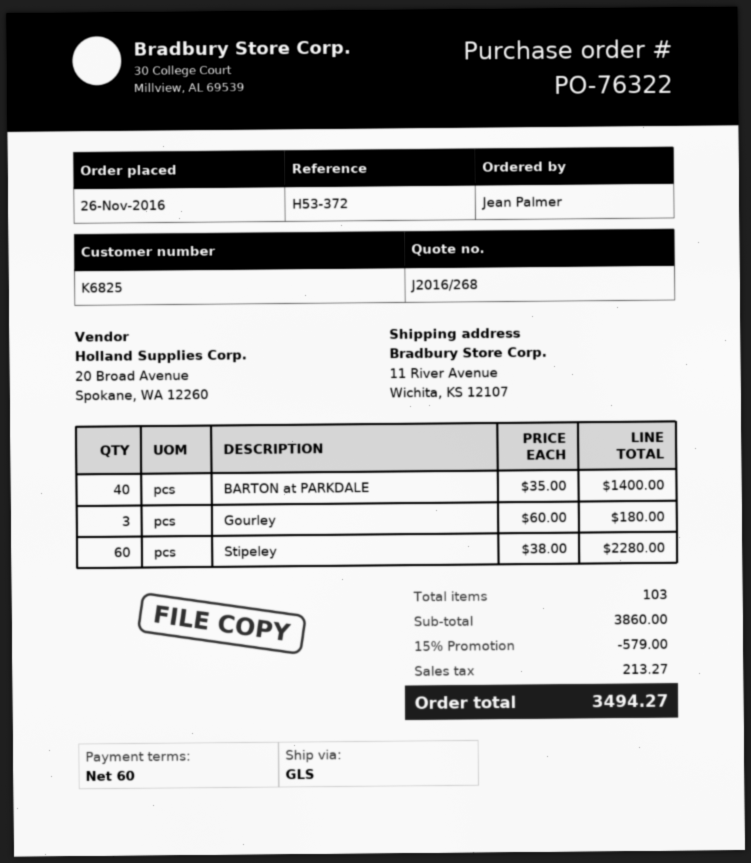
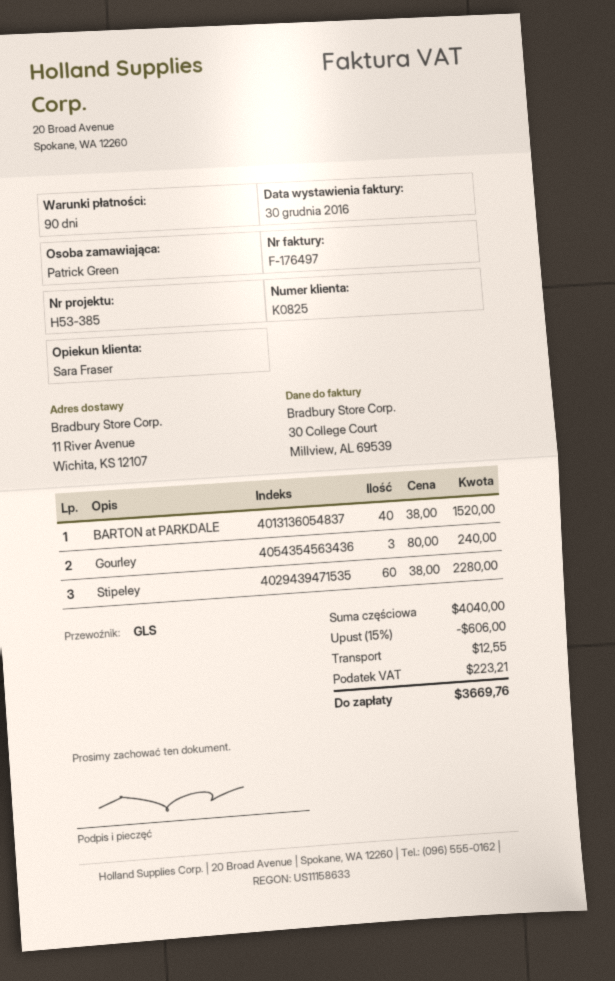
payment terms: 60 days -> 90 days
customer number: K6825 -> K0825
reference: H53-372 -> H53-385
ordered by: Jean Palmer -> Patrick Green
BARTON at PARKDALE: 40 x 35.00 = 1400.00 -> 40 x 38.00 = 1520.00
Gourley: 3 x 60.00 = 180.00 -> 3 x 80.00 = 240.00
subtotal: 3860.00 -> 4040.00
discount: 15% = 579.00 -> 15% = 606.00
shipping: none -> 12.55
tax: 213.27 -> 223.21
total: 3494.27 -> 3669.76

